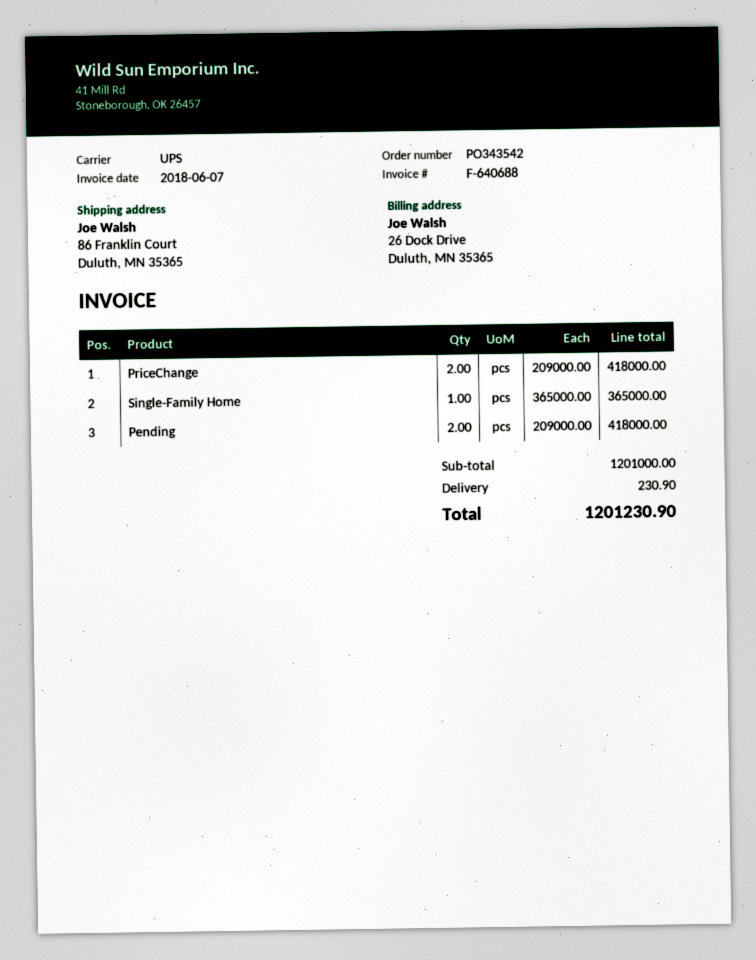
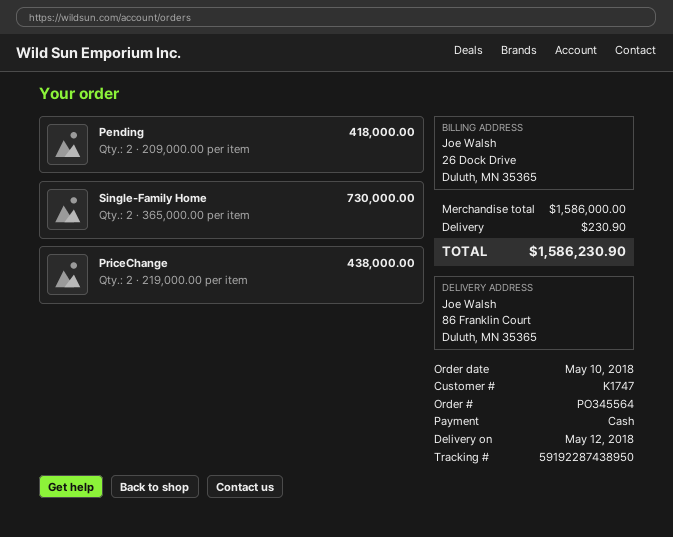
order number: PO343542 -> PO345564
PriceChange: 2 x 209000.00 = 418000.00 -> 2 x 219000.00 = 438000.00
Single-Family Home: 1 x 365000.00 = 365000.00 -> 2 x 365000.00 = 730000.00
subtotal: 1201000.00 -> 1586000.00
total: 1201230.90 -> 1586230.90

